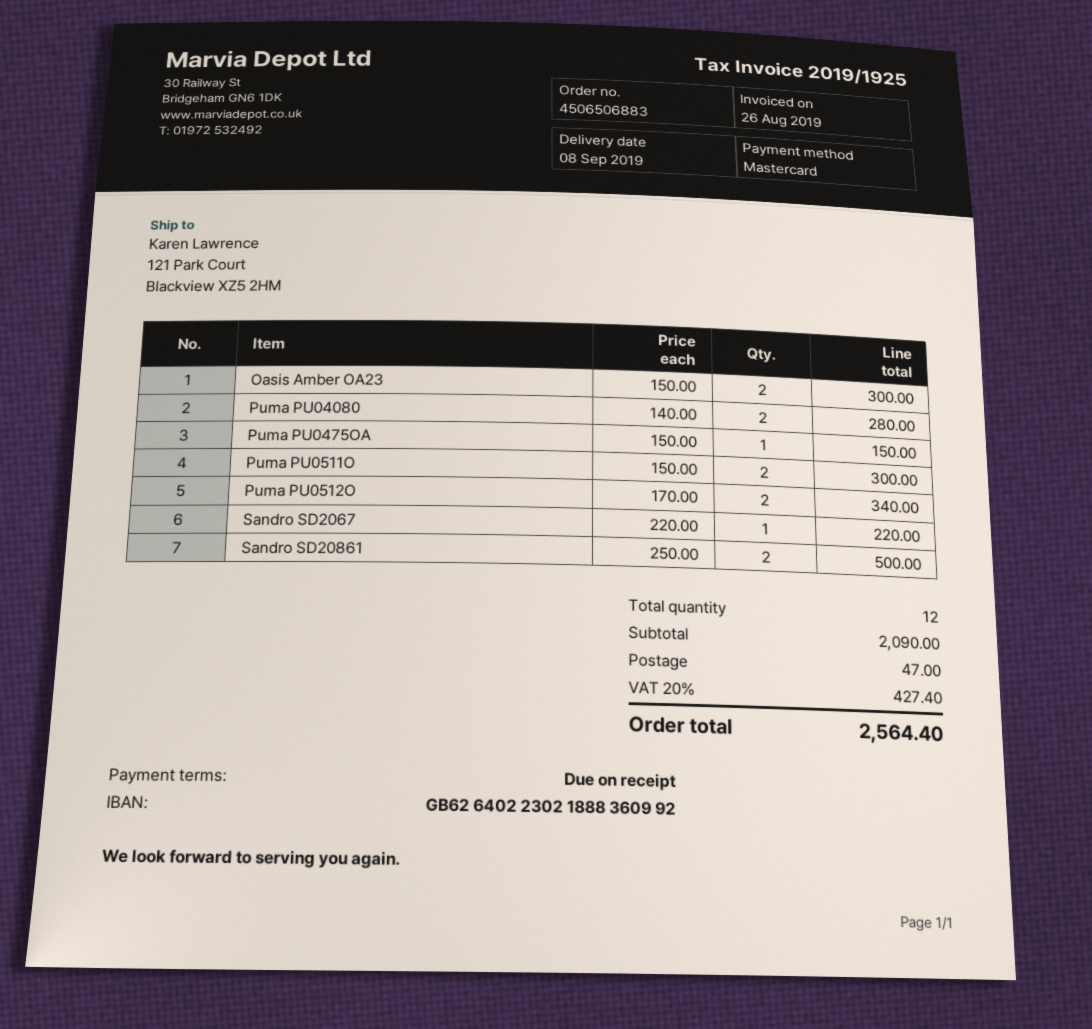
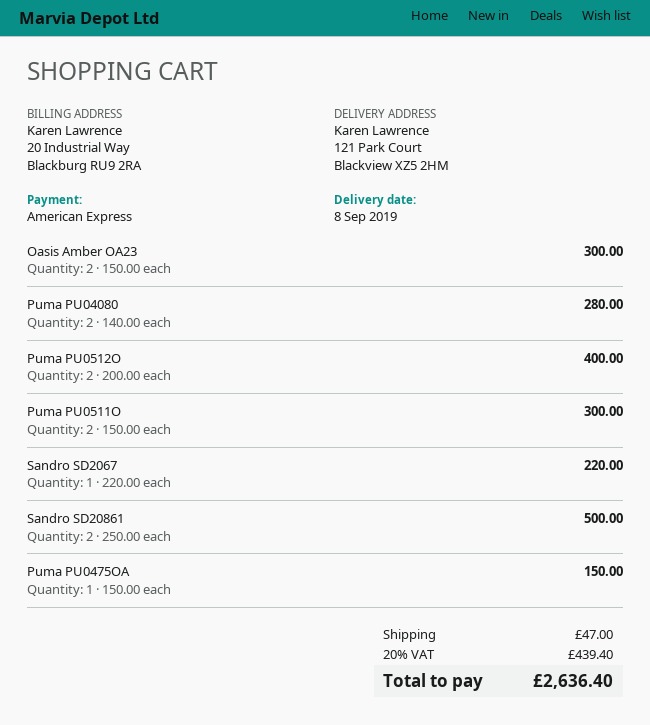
payment method: Mastercard -> American Express
Puma PU0512O: 2 x 170.00 = 340.00 -> 2 x 200.00 = 400.00
tax: 20% = 427.40 -> 20% = 439.40
total: 2564.40 -> 2636.40

